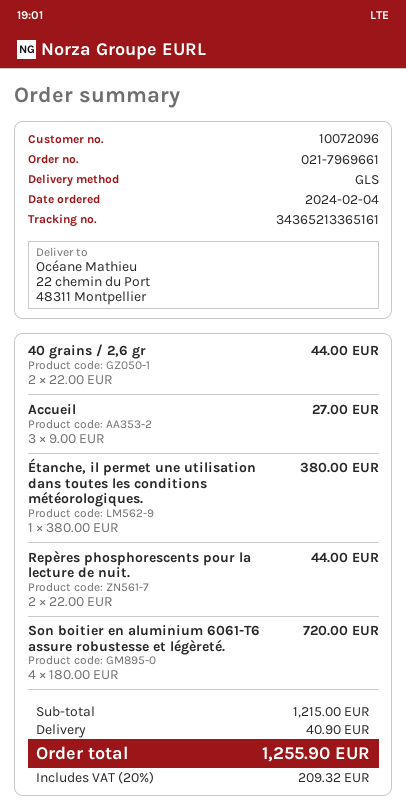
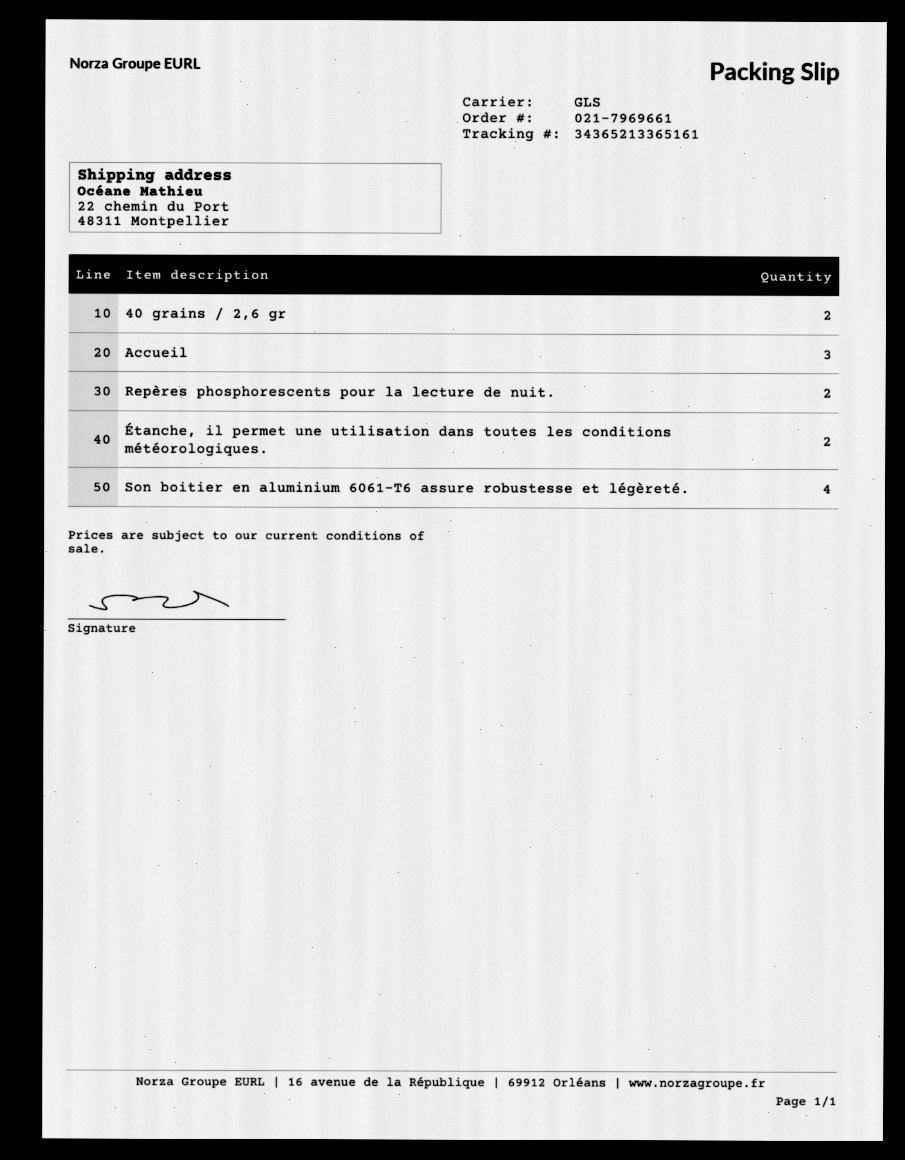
Étanche, il permet une utilisation dans toutes les conditions météorologiques.: 1 -> 2

